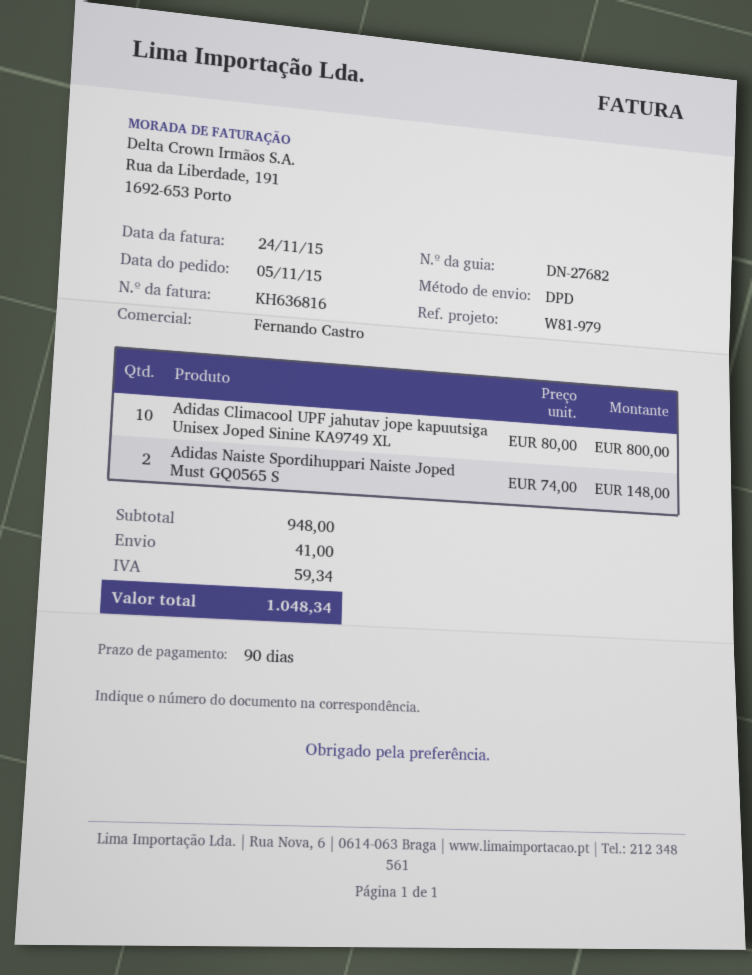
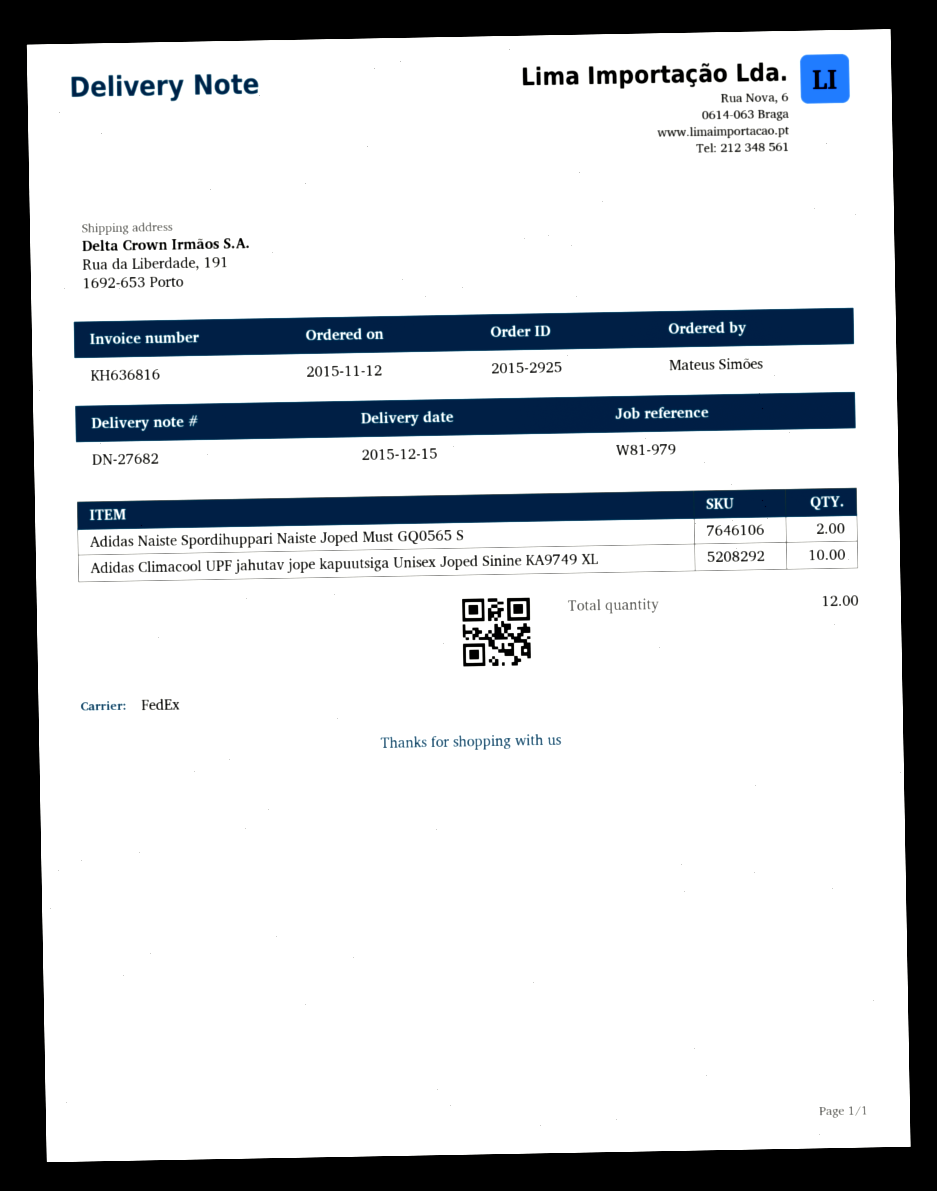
order date: 2015-11-05 -> 2015-11-12
shipping method: DPD -> FedEx

